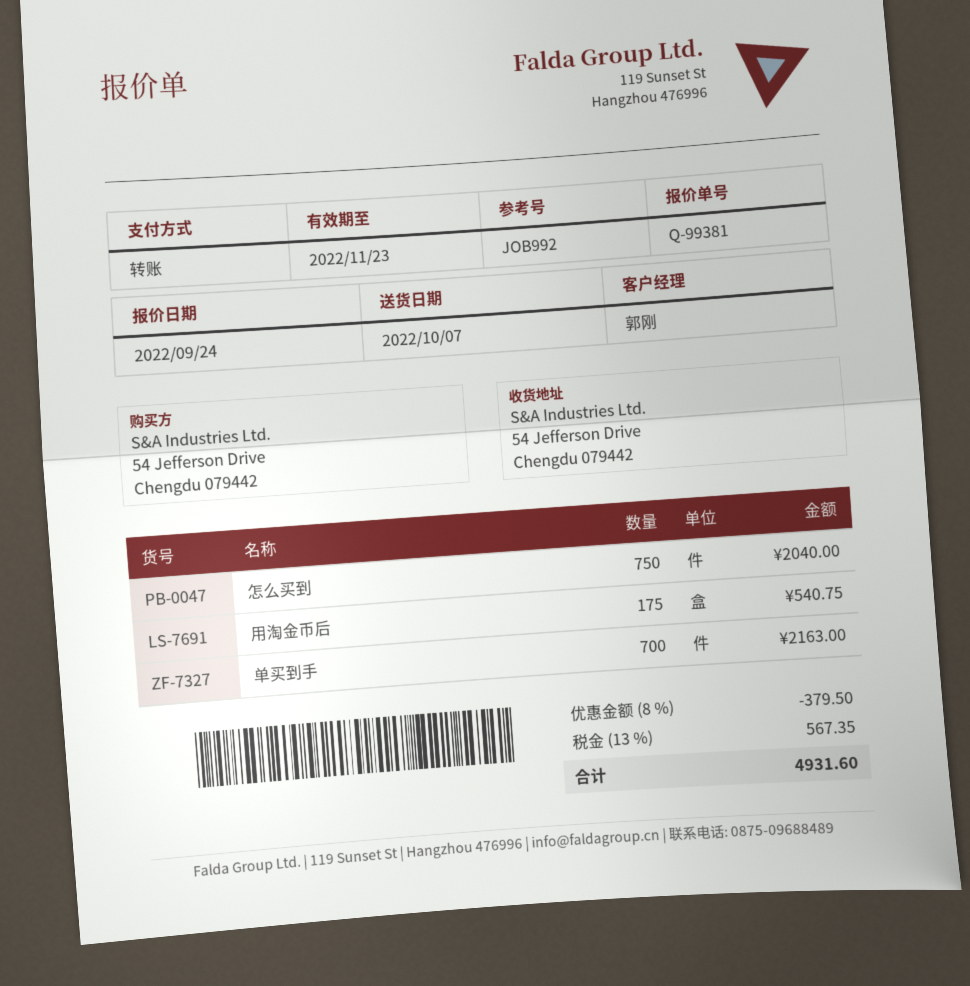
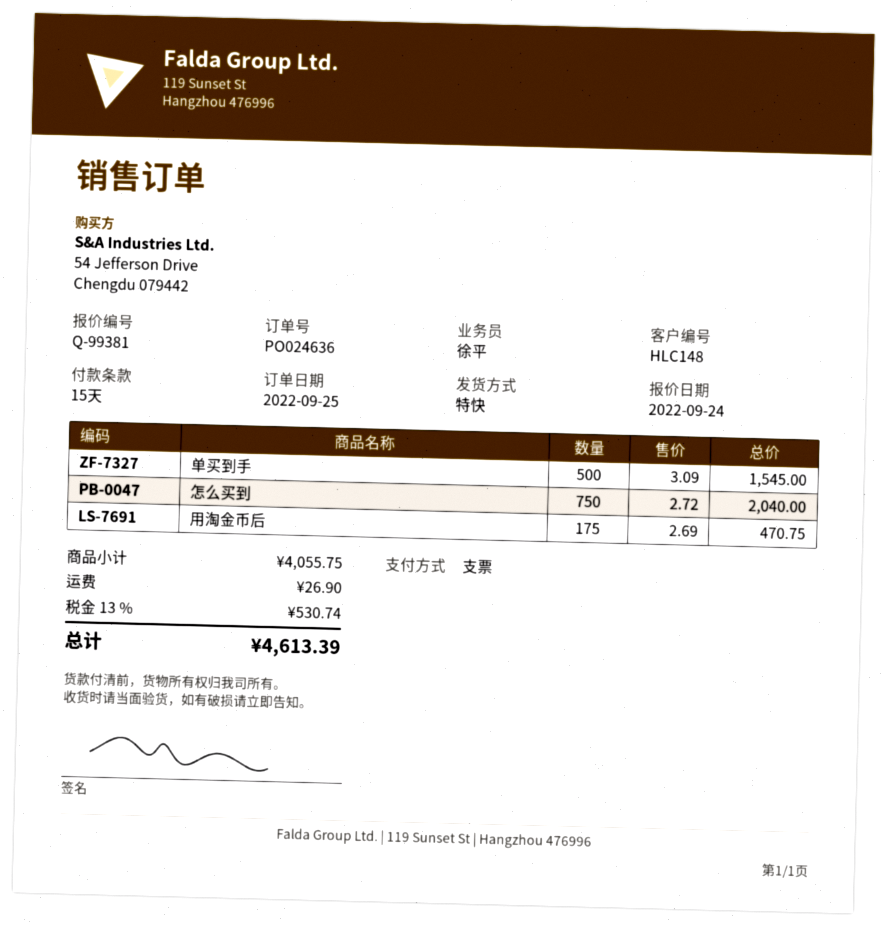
sales rep: 郭刚 -> 徐平
payment method: bank transfer -> cheque
用淘金币后: 175 for 540.75 -> 175 for 470.75
单买到手: 700 for 2163.00 -> 500 for 1545.00
discount: 8% = 379.50 -> none
shipping: none -> 26.90
tax: 13% = 567.35 -> 13% = 530.74
total: 4931.60 -> 4613.39

